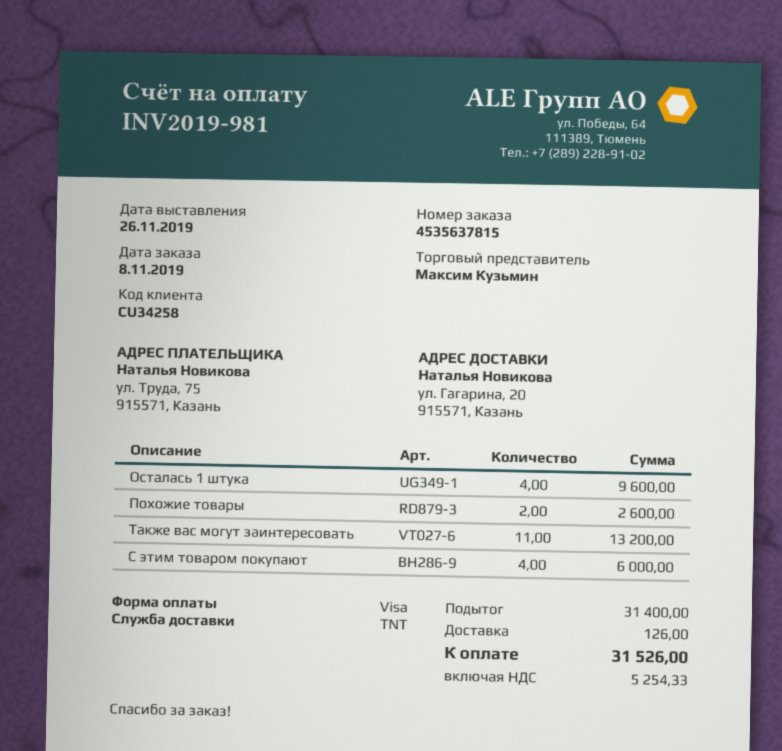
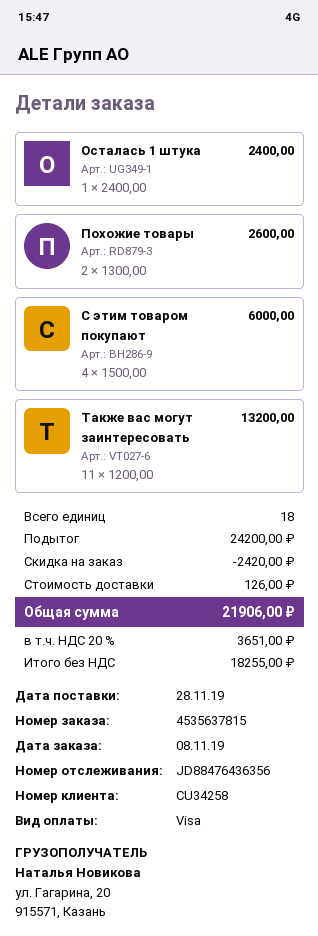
Осталась 1 штука: 4 for 9600.00 -> 1 for 2400.00
subtotal: 31400.00 -> 24200.00
discount: none -> 2420.00
tax: 5254.33 -> 3651.00
total: 31526.00 -> 21906.00

